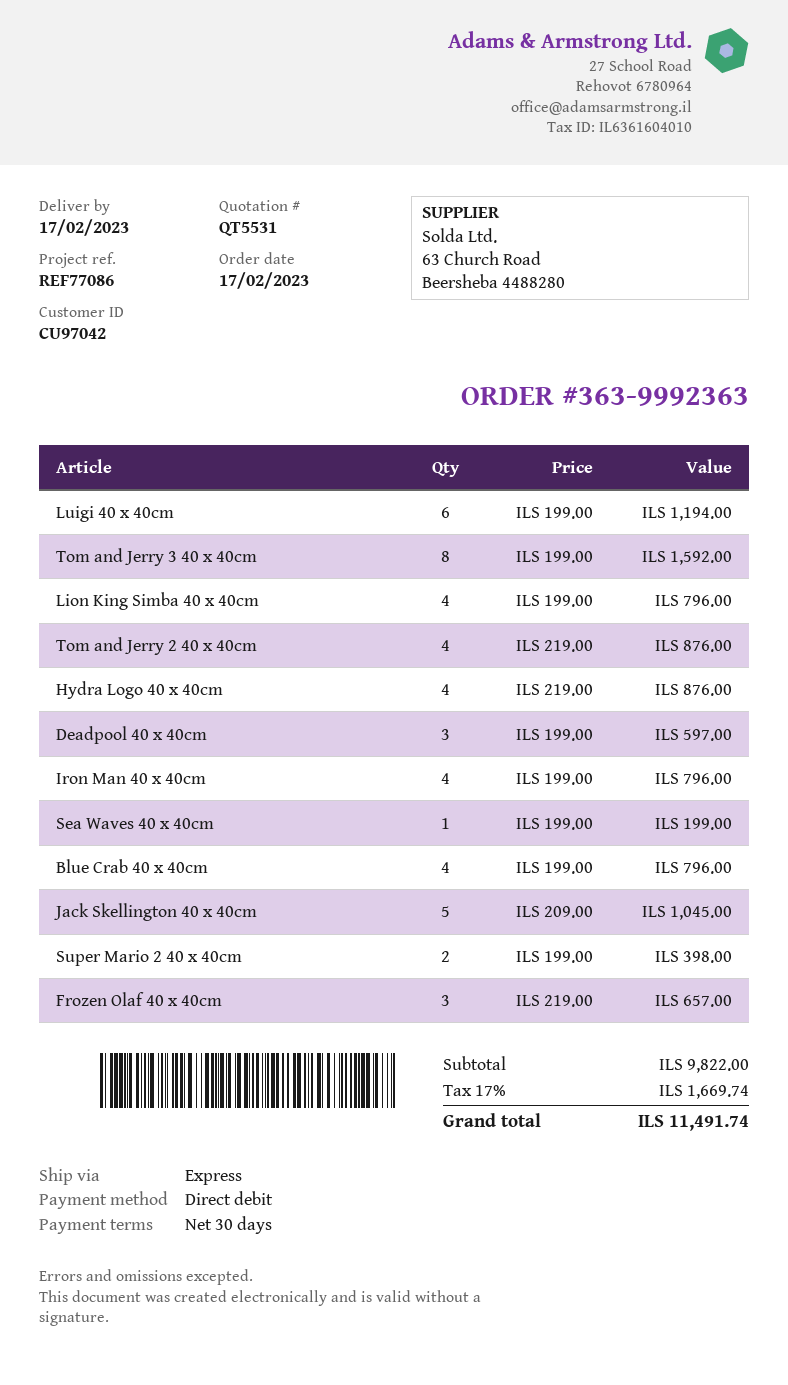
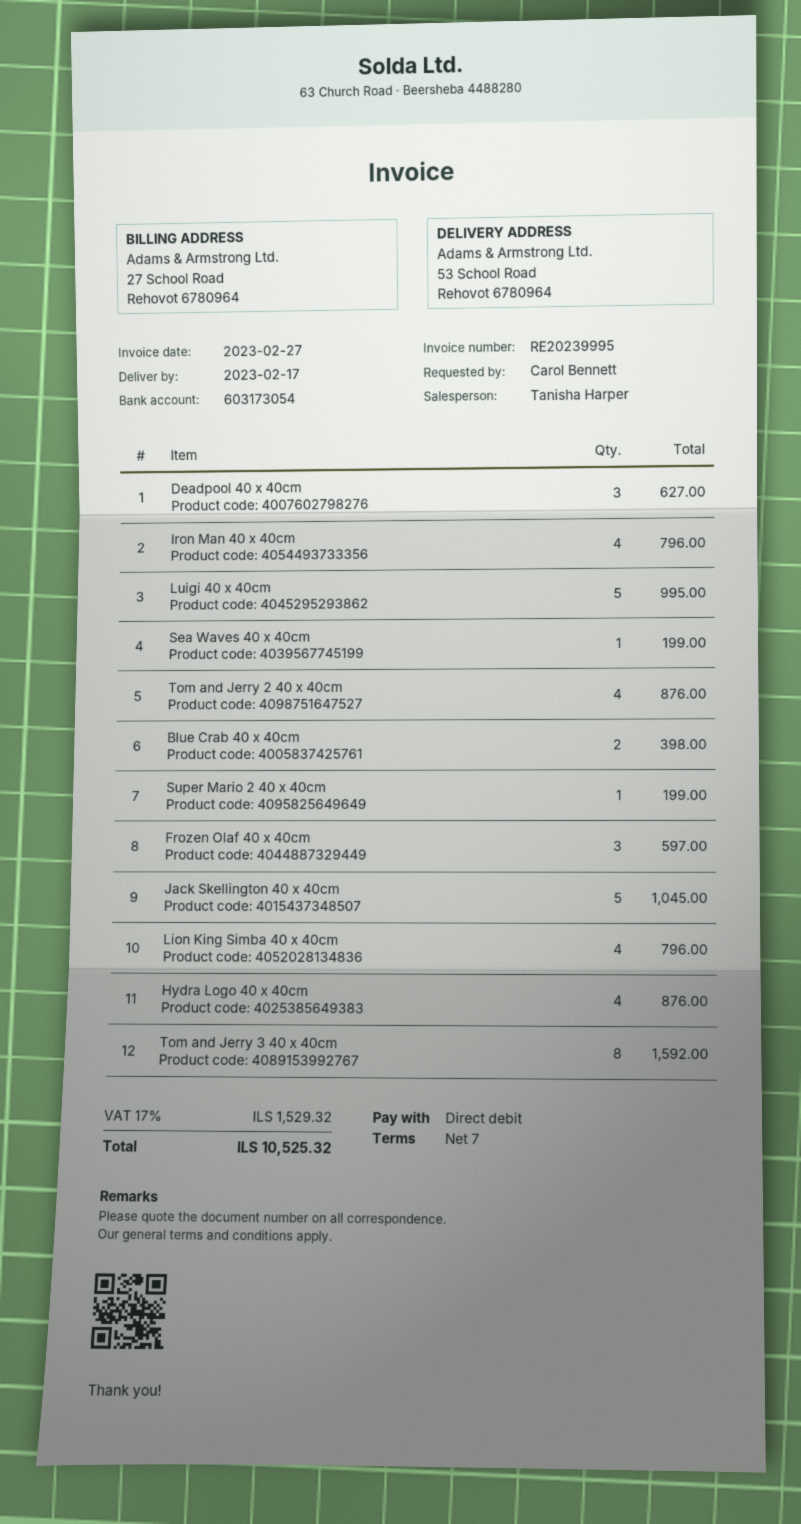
payment terms: 30 days -> 7 days
Luigi 40 x 40cm: 6 for 1194.00 -> 5 for 995.00
Deadpool 40 x 40cm: 3 for 597.00 -> 3 for 627.00
Blue Crab 40 x 40cm: 4 for 796.00 -> 2 for 398.00
Super Mario 2 40 x 40cm: 2 for 398.00 -> 1 for 199.00
Frozen Olaf 40 x 40cm: 3 for 657.00 -> 3 for 597.00
tax: 17% = 1669.74 -> 17% = 1529.32
total: 11491.74 -> 10525.32

